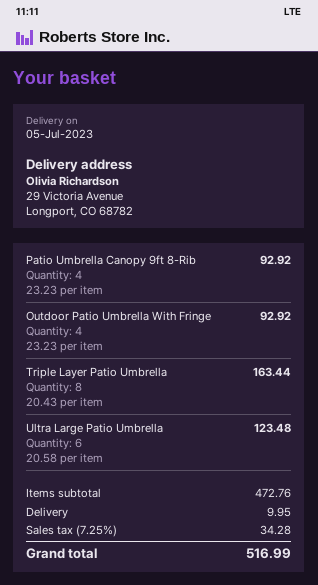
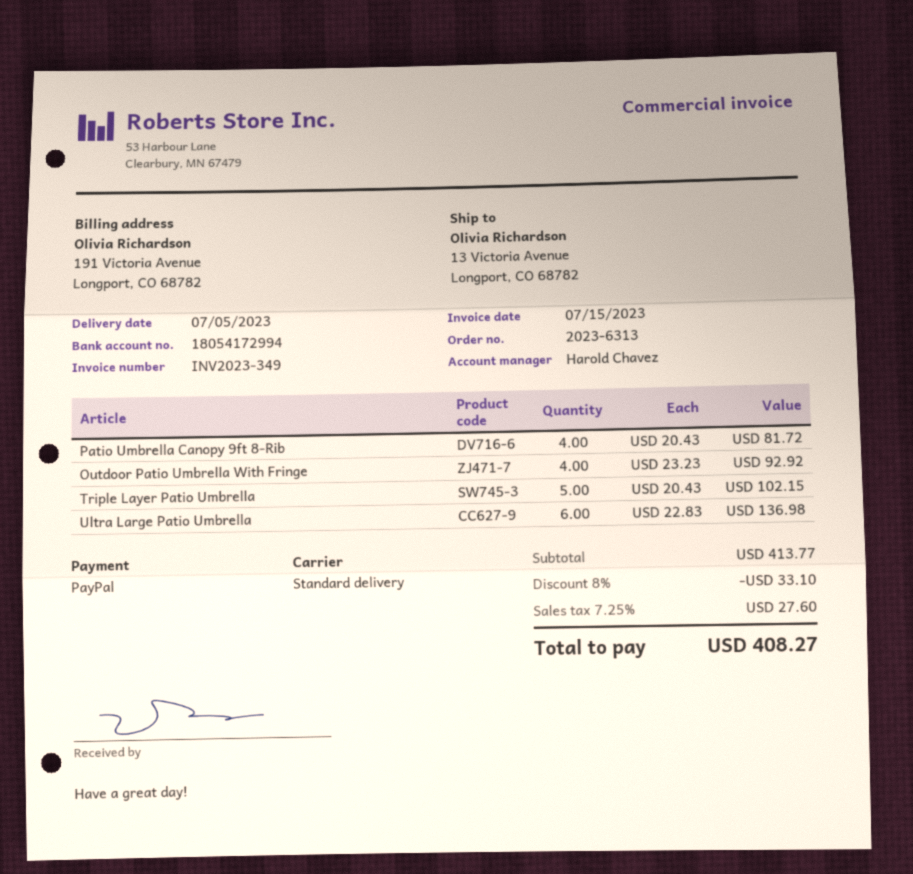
ship to: 29 Victoria Avenue, Longport, CO 68782 -> 13 Victoria Avenue, Longport, CO 68782
Patio Umbrella Canopy 9ft 8-Rib: 4 x 23.23 = 92.92 -> 4 x 20.43 = 81.72
Triple Layer Patio Umbrella: 8 x 20.43 = 163.44 -> 5 x 20.43 = 102.15
Ultra Large Patio Umbrella: 6 x 20.58 = 123.48 -> 6 x 22.83 = 136.98
subtotal: 472.76 -> 413.77
discount: none -> 8% = 33.10
shipping: 9.95 -> none
tax: 7.25% = 34.28 -> 7.25% = 27.60
total: 516.99 -> 408.27

